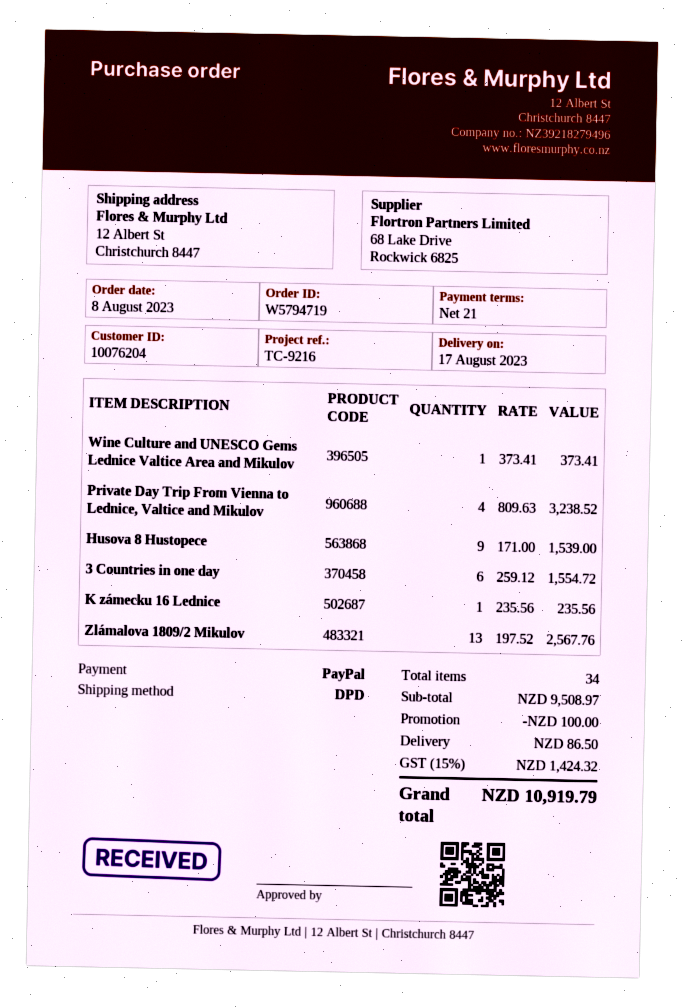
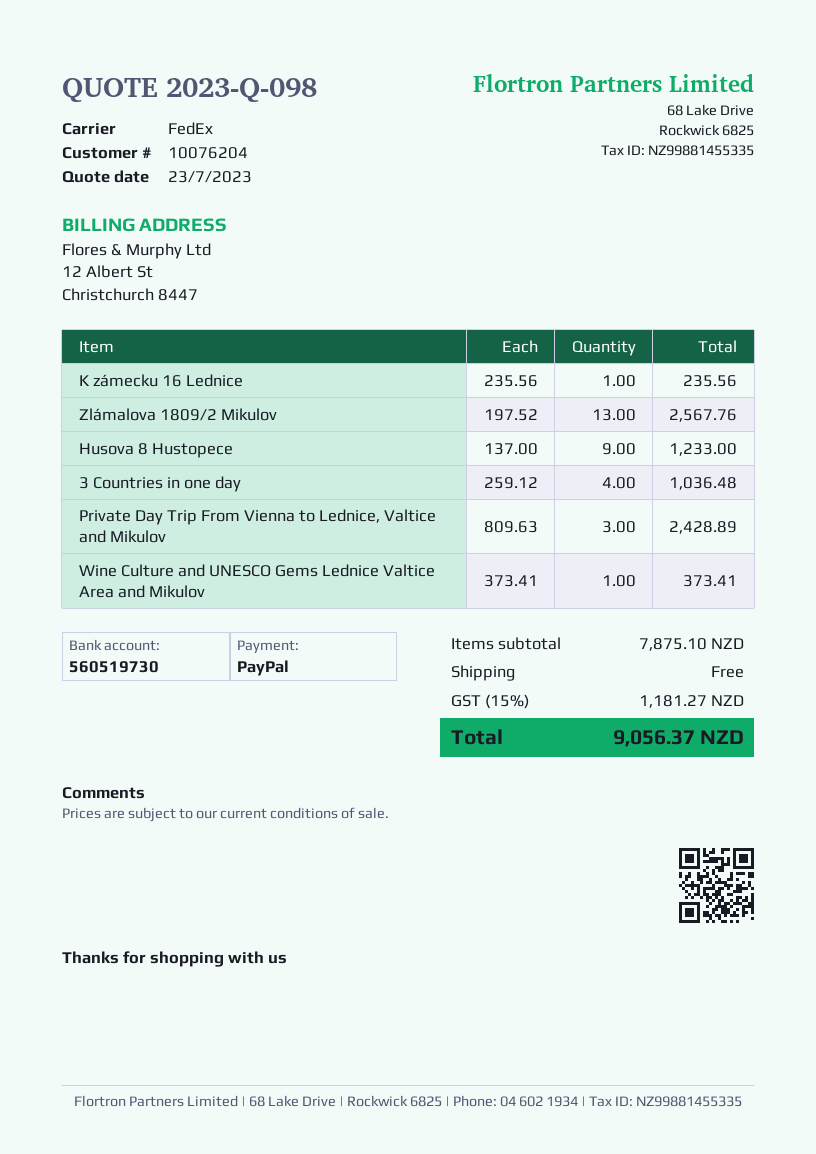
shipping method: DPD -> FedEx
Private Day Trip From Vienna to Lednice, Valtice and Mikulov: 4 x 809.63 = 3238.52 -> 3 x 809.63 = 2428.89
Husova 8 Hustopece: 9 x 171.00 = 1539.00 -> 9 x 137.00 = 1233.00
3 Countries in one day: 6 x 259.12 = 1554.72 -> 4 x 259.12 = 1036.48
subtotal: 9508.97 -> 7875.10
discount: 100.00 -> none
shipping: 86.50 -> 0.00
tax: 15% = 1424.32 -> 15% = 1181.27
total: 10919.79 -> 9056.37

